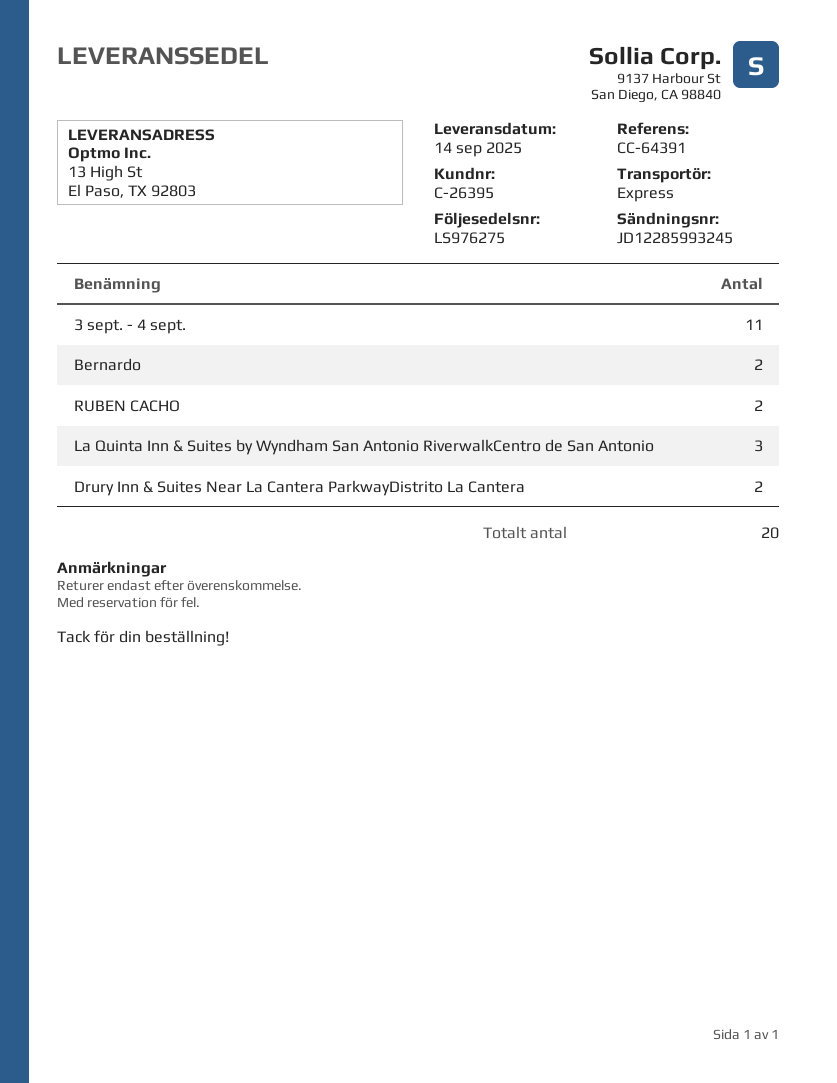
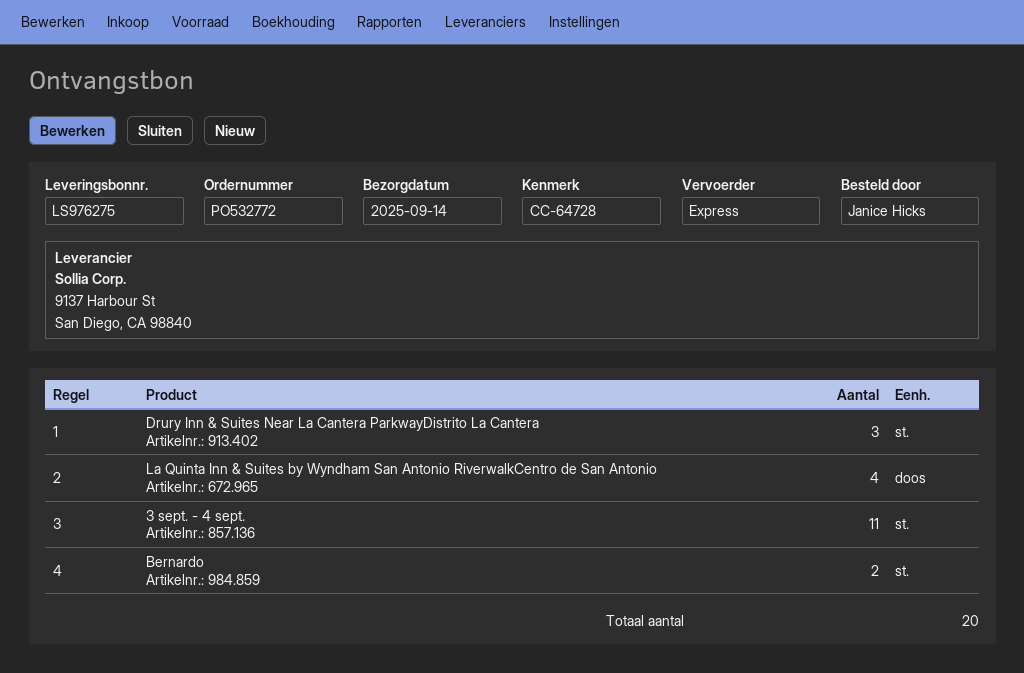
reference: CC-64391 -> CC-64728
RUBEN CACHO: 2 -> none
La Quinta Inn & Suites by Wyndham San Antonio RiverwalkCentro de San Antonio: 3 -> 4
Drury Inn & Suites Near La Cantera ParkwayDistrito La Cantera: 2 -> 3

